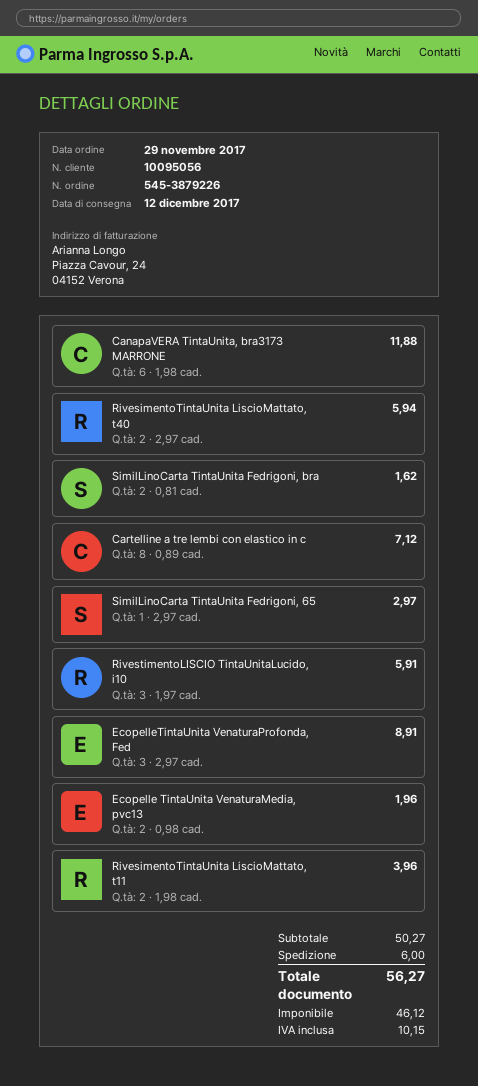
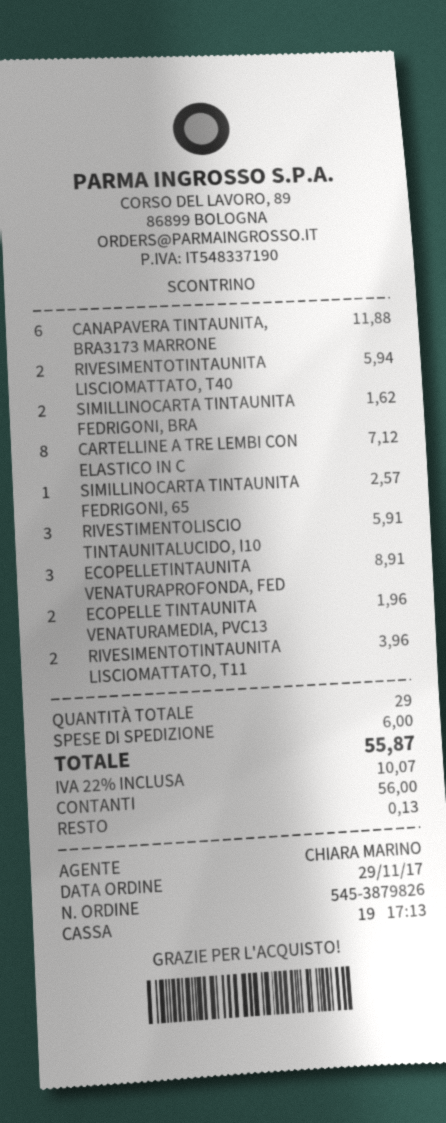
order number: 545-3879226 -> 545-3879826
SimilLinoCarta TintaUnita Fedrigoni, 65: 1 for 2.97 -> 1 for 2.57
tax: 10.15 -> 10.07
total: 56.27 -> 55.87

